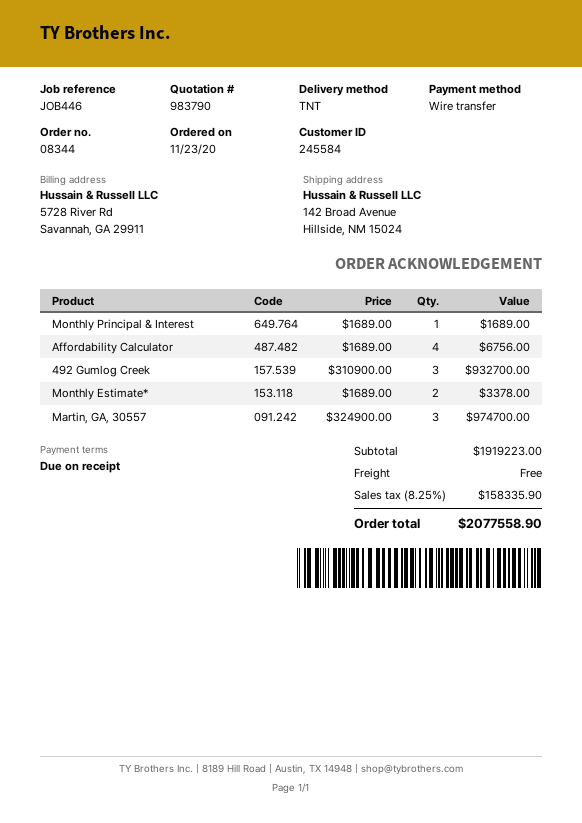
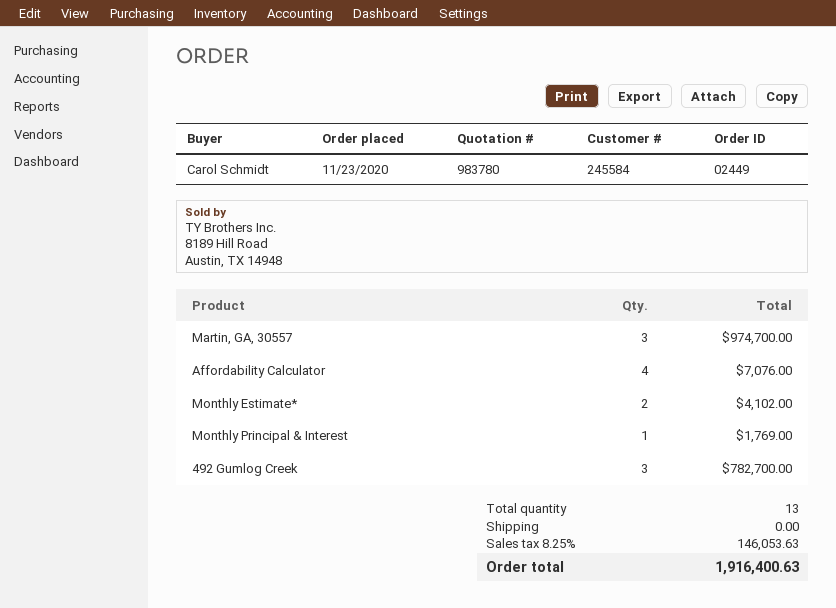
quote number: 983790 -> 983780
order number: 08344 -> 02449
Monthly Principal & Interest: 1 for 1689.00 -> 1 for 1769.00
Affordability Calculator: 4 for 6756.00 -> 4 for 7076.00
492 Gumlog Creek: 3 for 932700.00 -> 3 for 782700.00
Monthly Estimate*: 2 for 3378.00 -> 2 for 4102.00
tax: 8.25% = 158335.90 -> 8.25% = 146053.63
total: 2077558.90 -> 1916400.63

